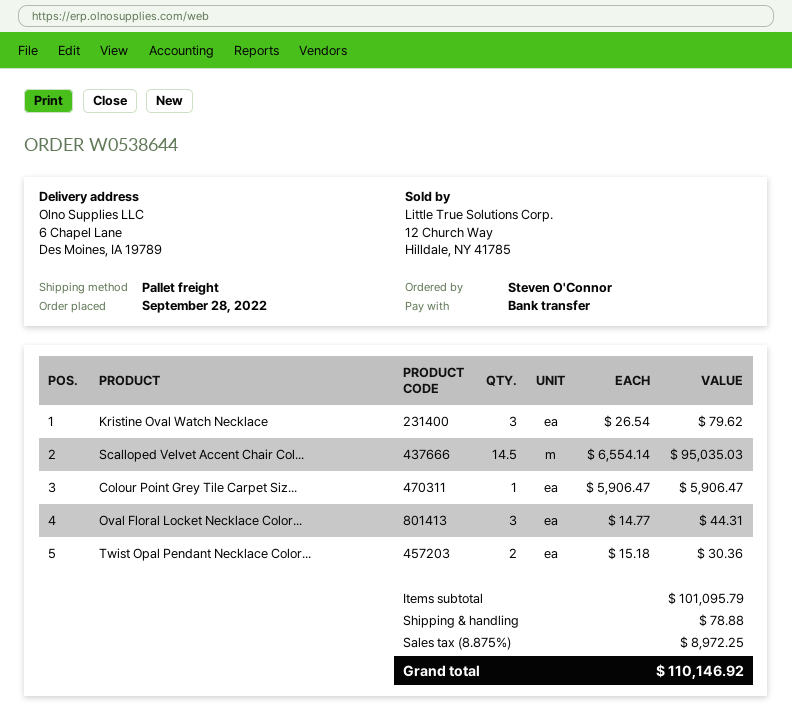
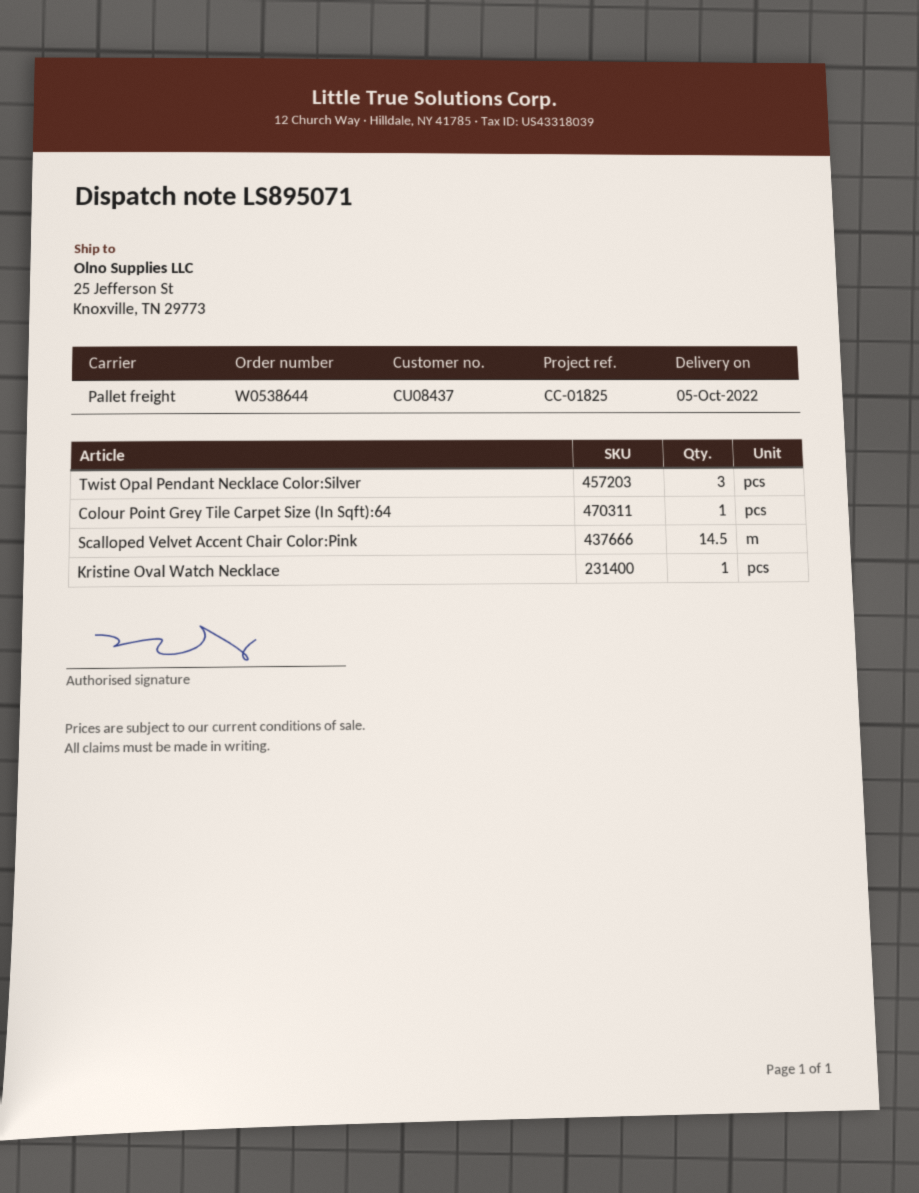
ship to: 6 Chapel Lane, Des Moines, IA 19789 -> 25 Jefferson St, Knoxville, TN 29773
Kristine Oval Watch Necklace: 3 -> 1
Oval Floral Locket Necklace Color...: 3 -> none
Twist Opal Pendant Necklace Color...: 2 -> 3

